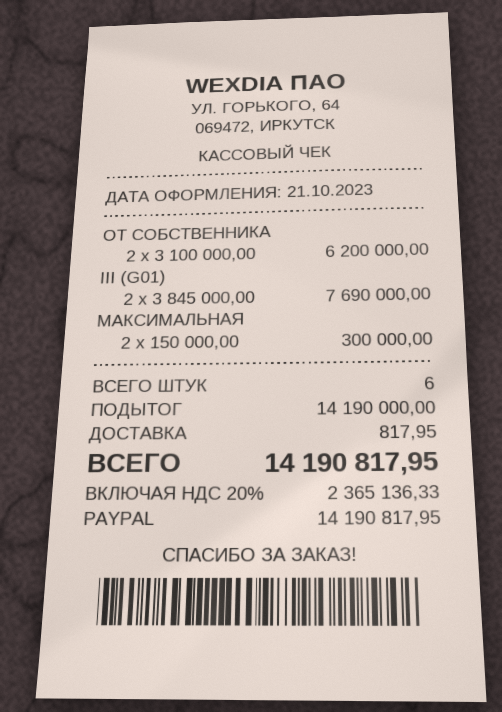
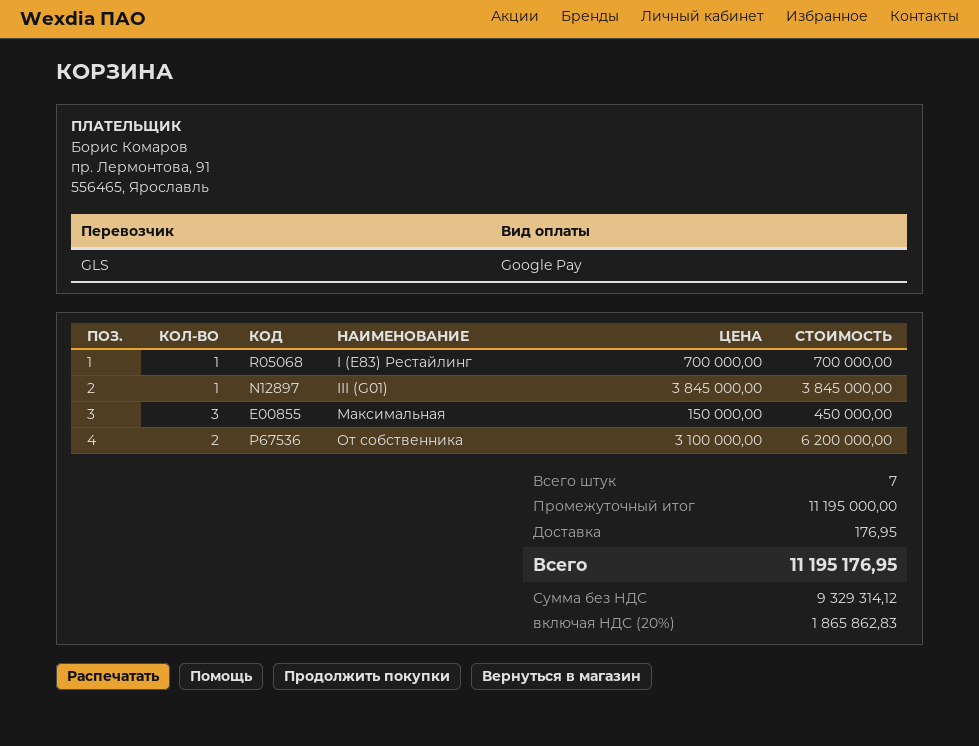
payment method: PayPal -> Google Pay
III (G01): 2 x 3845000.00 = 7690000.00 -> 1 x 3845000.00 = 3845000.00
МАКСИМАЛЬНАЯ: 2 x 150000.00 = 300000.00 -> 3 x 150000.00 = 450000.00
I (E83) Рестайлинг: none -> 1 x 700000.00 = 700000.00
total quantity: 6 -> 7
subtotal: 14190000.00 -> 11195000.00
shipping: 817.95 -> 176.95
tax: 20% = 2365136.33 -> 20% = 1865862.83
total: 14190817.95 -> 11195176.95

